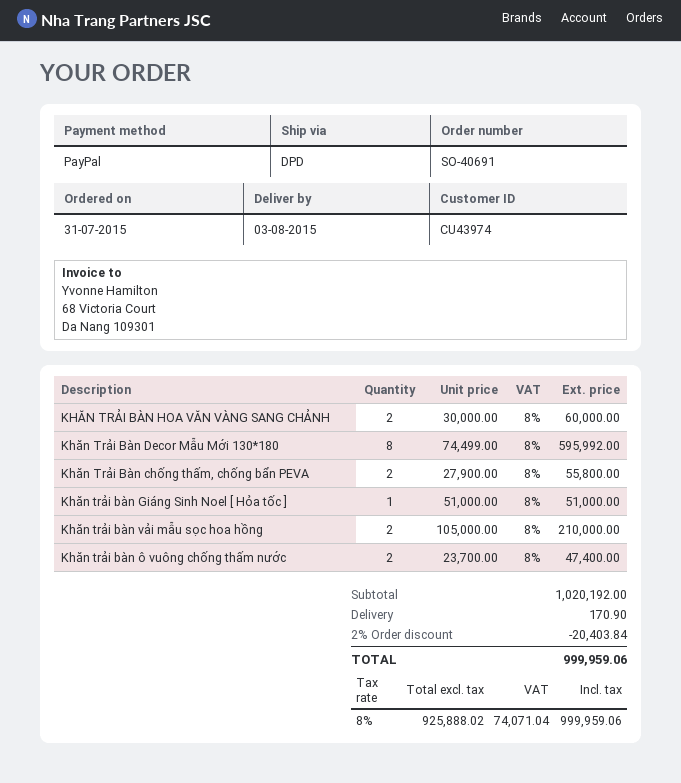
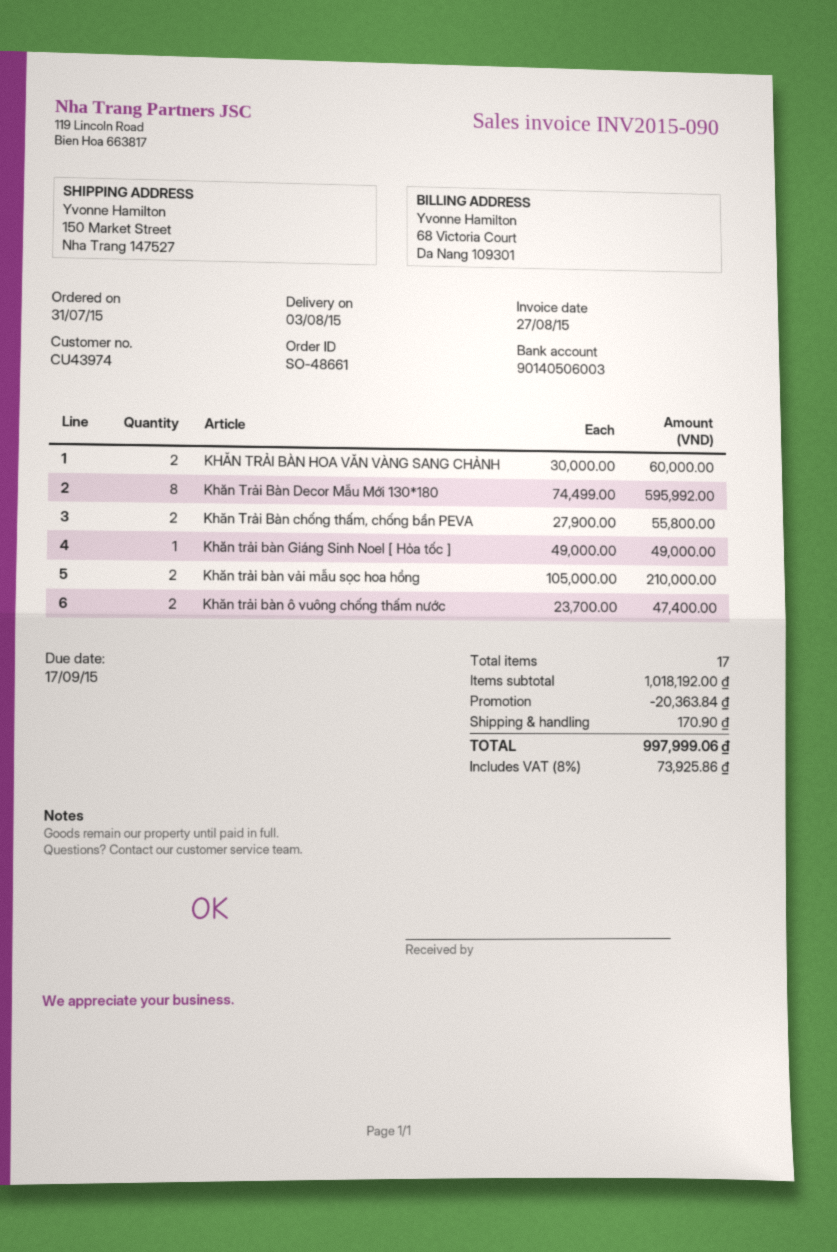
order number: SO-40691 -> SO-48661
Khăn trải bàn Giáng Sinh Noel [ Hỏa tốc ]: 1 x 51000.00 = 51000.00 -> 1 x 49000.00 = 49000.00
subtotal: 1020192.00 -> 1018192.00
discount: 20403.84 -> 20363.84
tax: 8% = 74071.04 -> 8% = 73925.86
total: 999959.06 -> 997999.06

